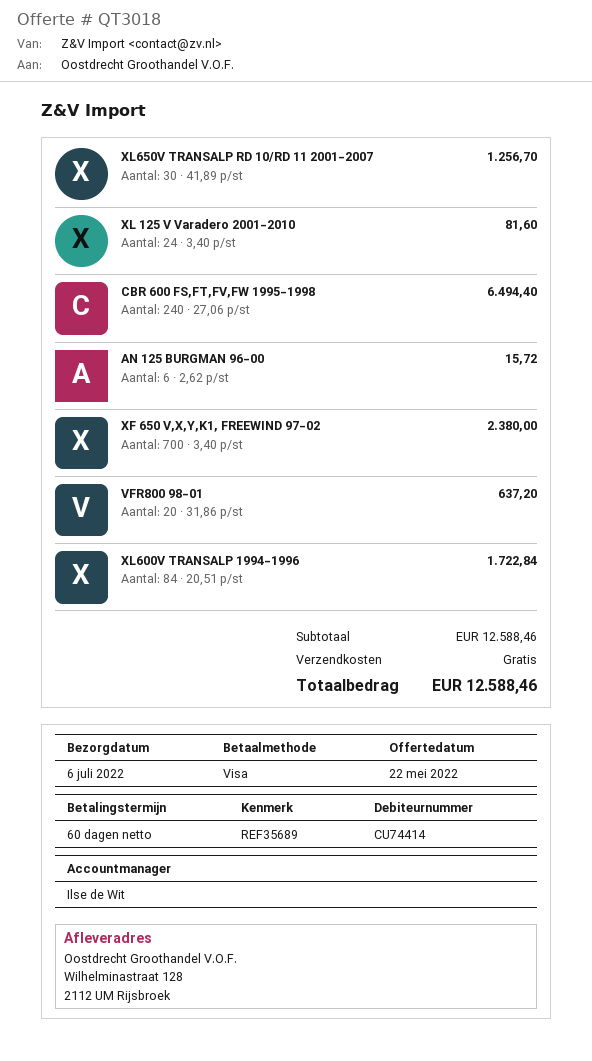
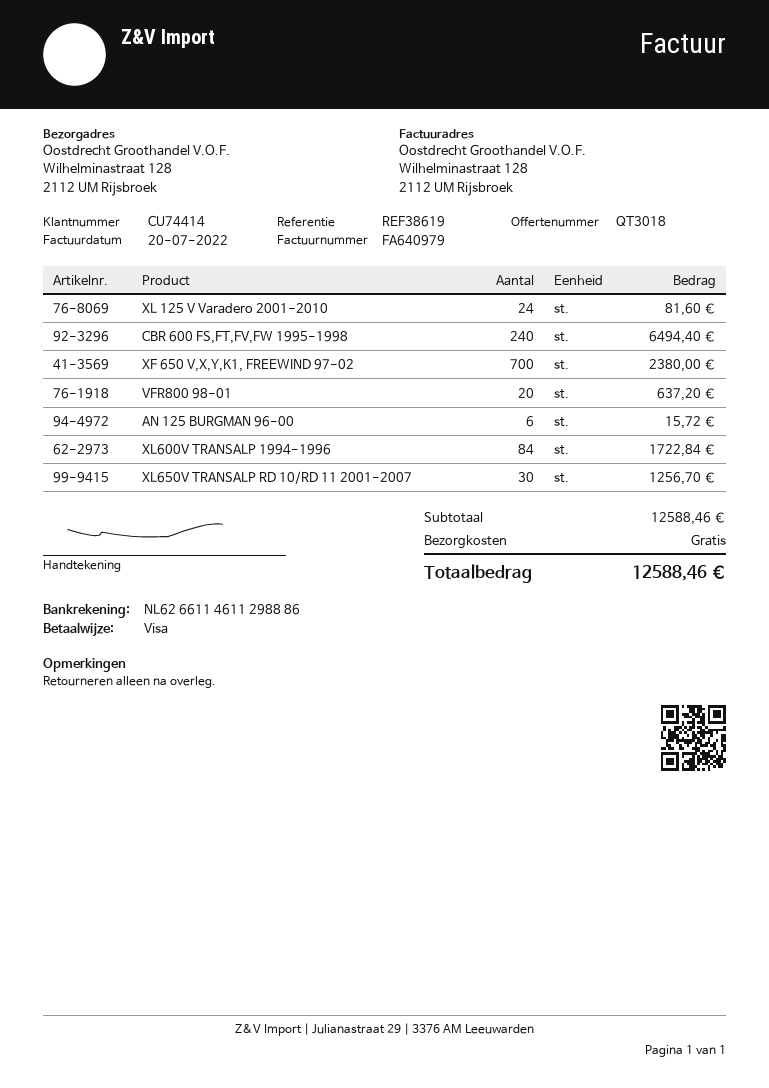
reference: REF35689 -> REF38619

